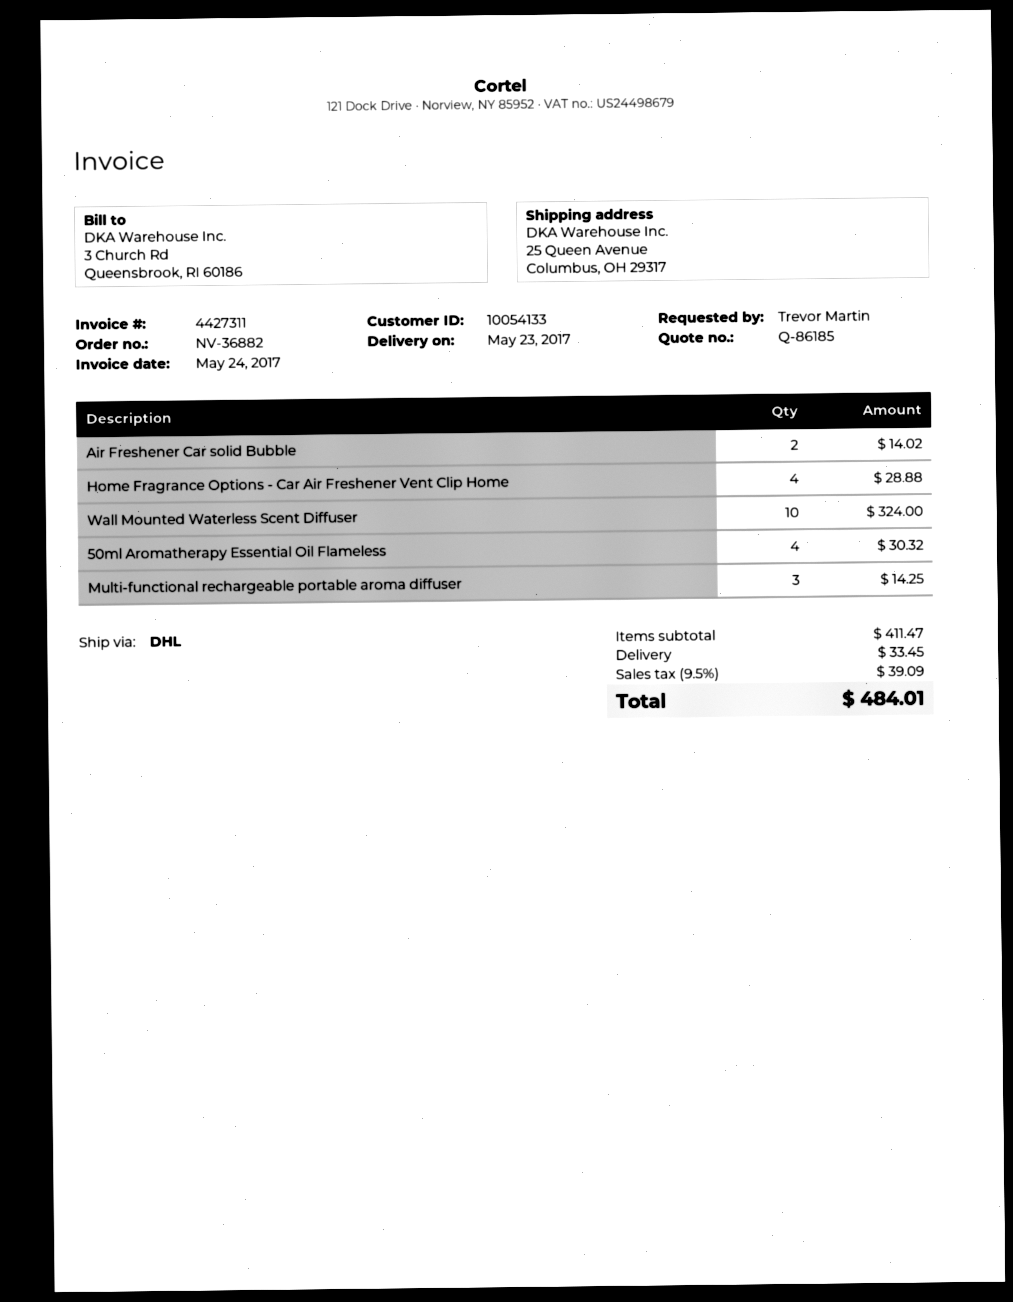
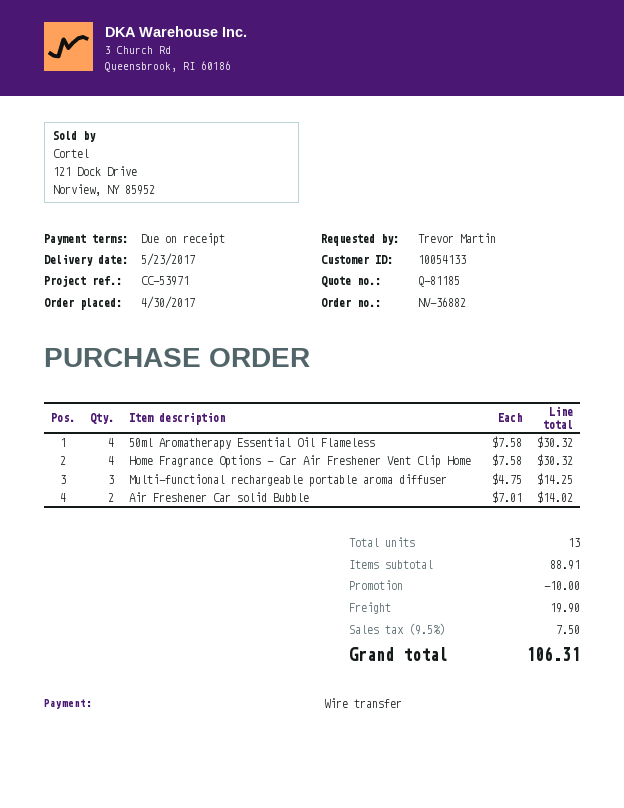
quote number: Q-86185 -> Q-81185
Home Fragrance Options - Car Air Freshener Vent Clip Home: 4 for 28.88 -> 4 for 30.32
Wall Mounted Waterless Scent Diffuser: 10 for 324.00 -> none
subtotal: 411.47 -> 88.91
discount: none -> 10.00
shipping: 33.45 -> 19.90
tax: 9.5% = 39.09 -> 9.5% = 7.50
total: 484.01 -> 106.31

